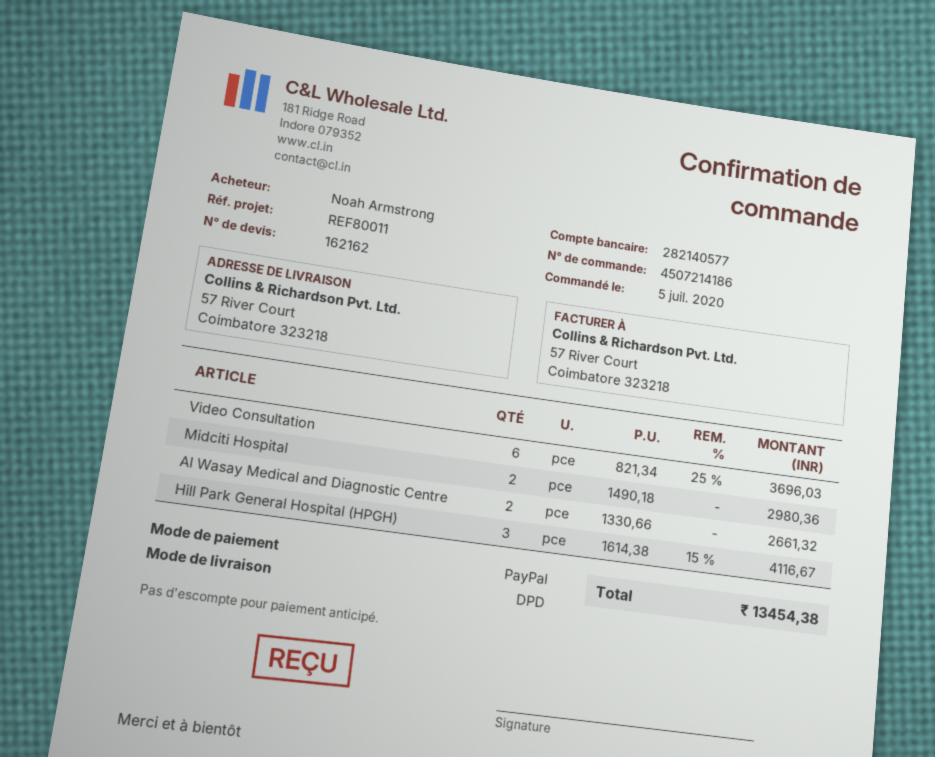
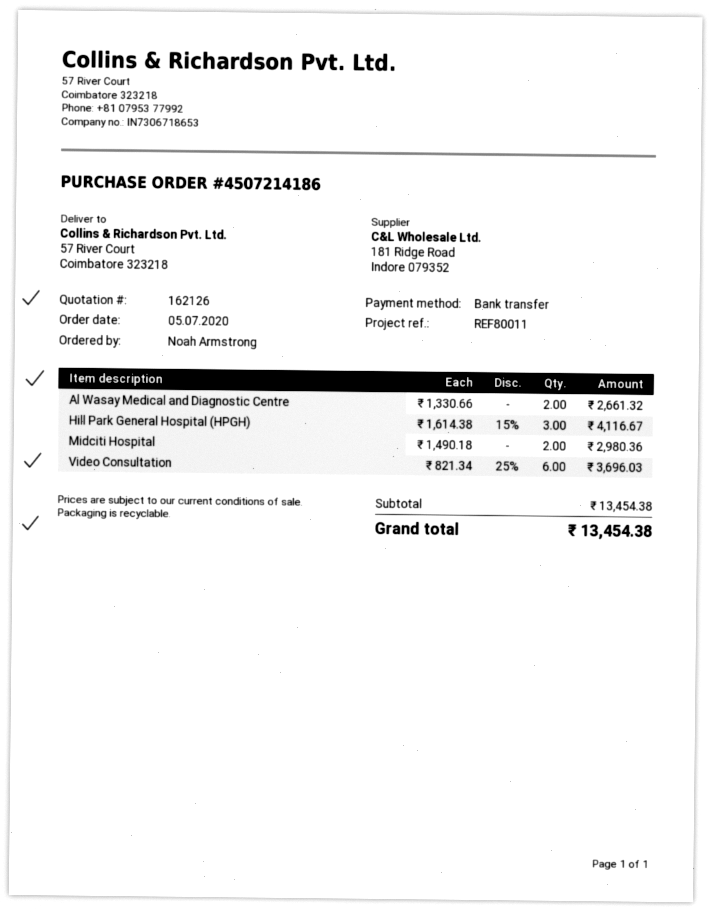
quote number: 162162 -> 162126
payment method: PayPal -> bank transfer

